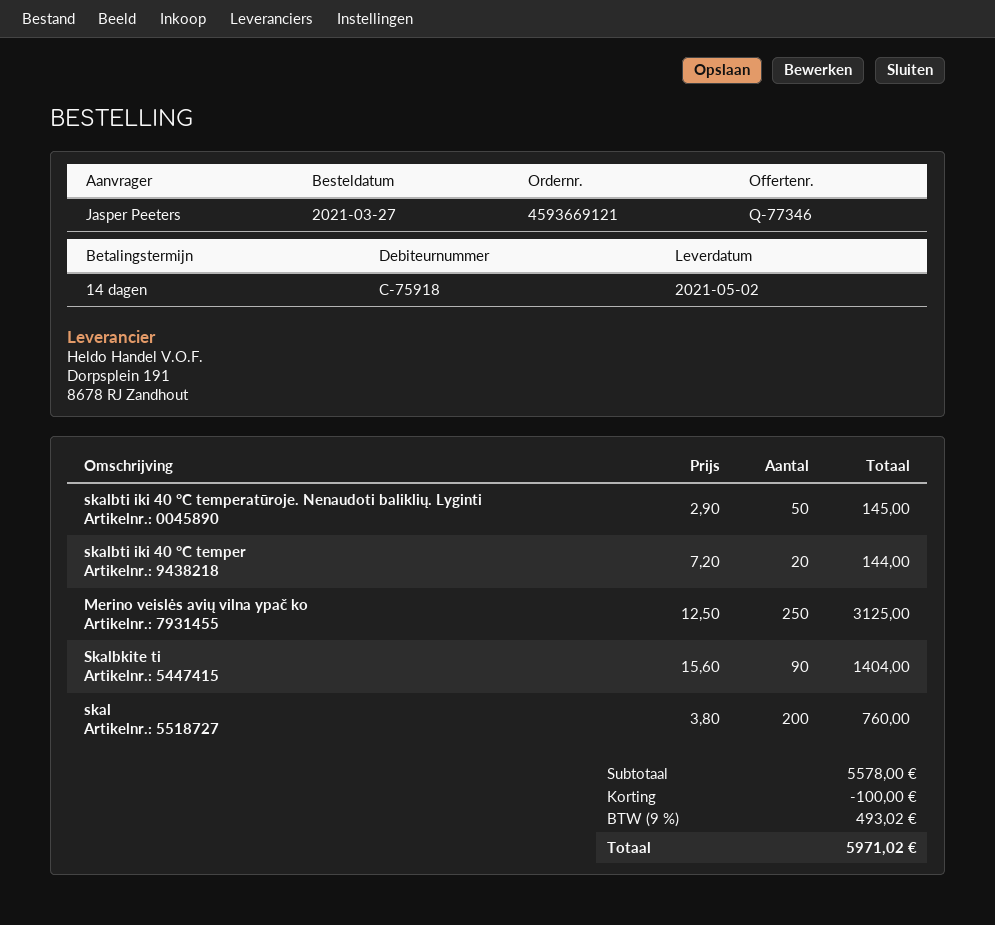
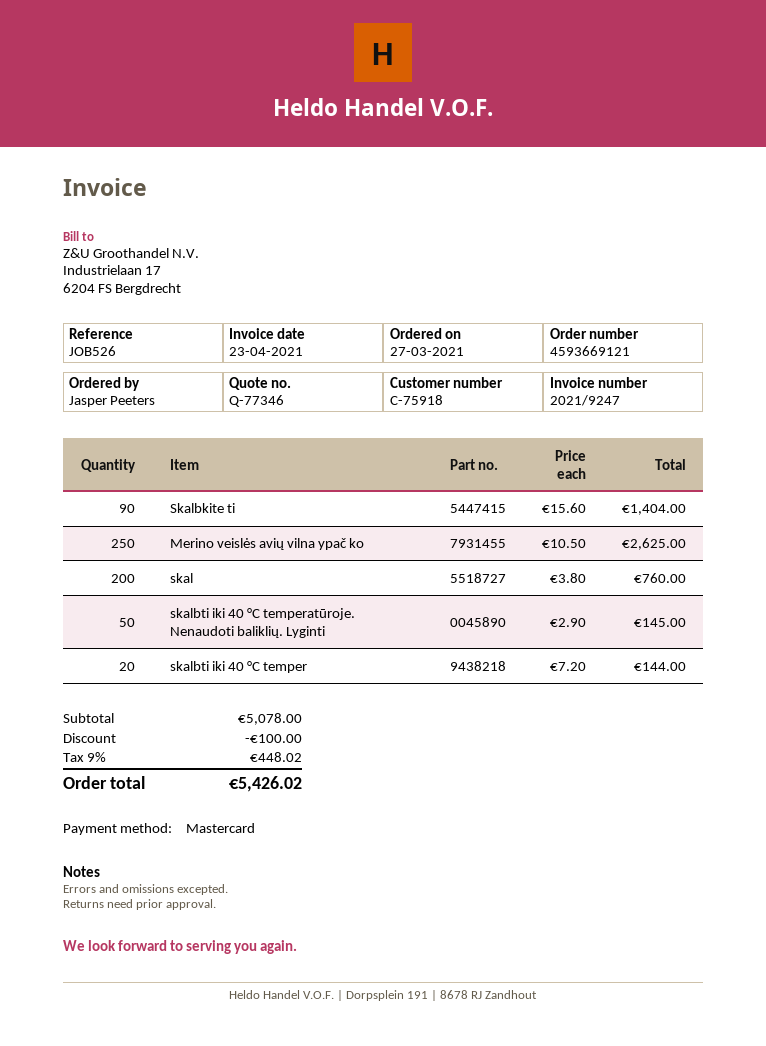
Merino veislės avių vilna ypač ko: 250 x 12.50 = 3125.00 -> 250 x 10.50 = 2625.00
subtotal: 5578.00 -> 5078.00
tax: 9% = 493.02 -> 9% = 448.02
total: 5971.02 -> 5426.02

